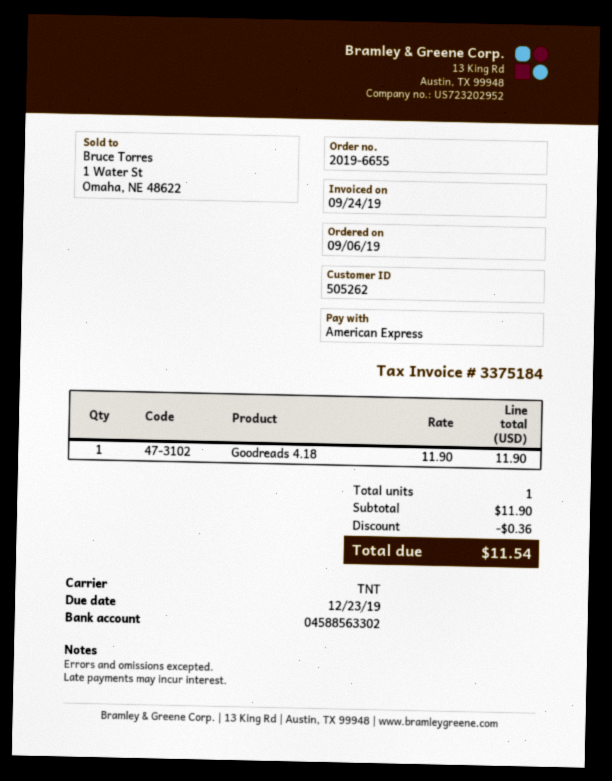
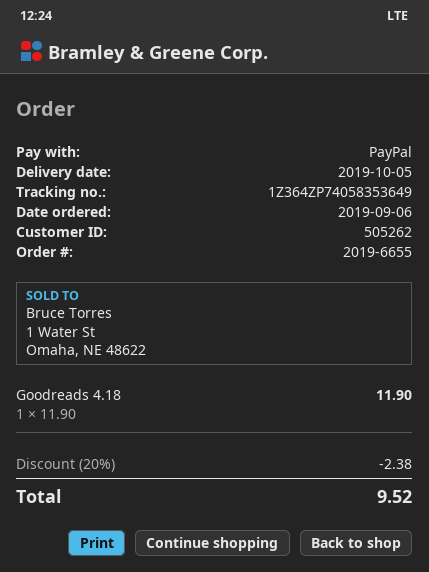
payment method: American Express -> PayPal
discount: 0.36 -> 2.38
total: 11.54 -> 9.52

